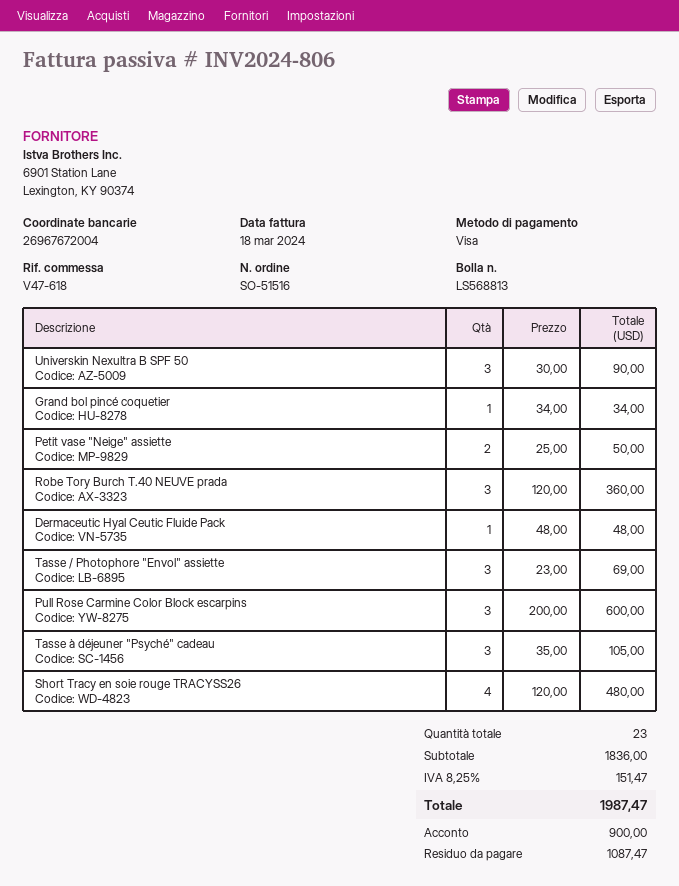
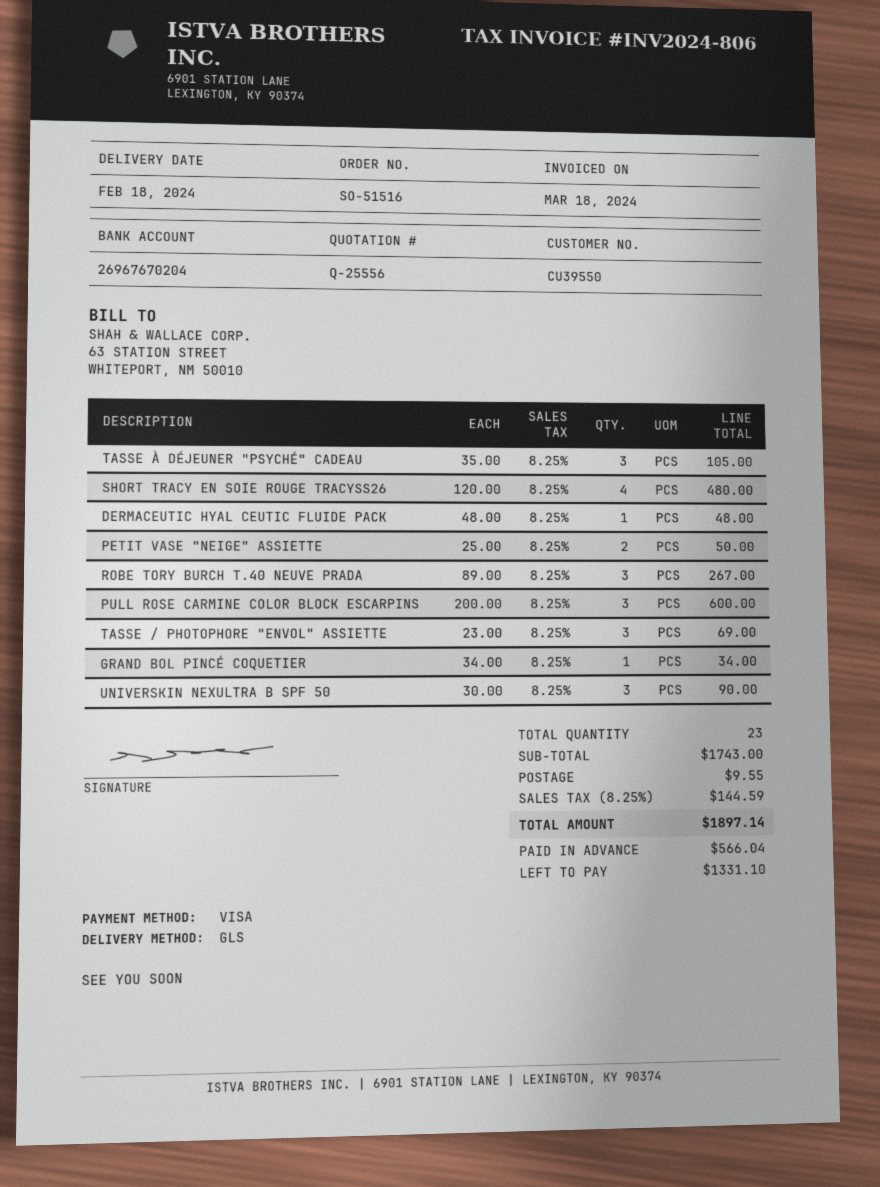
bank account: 26967672004 -> 26967670204
Robe Tory Burch T.40 NEUVE prada: 3 x 120.00 = 360.00 -> 3 x 89.00 = 267.00
subtotal: 1836.00 -> 1743.00
shipping: none -> 9.55
tax: 8.25% = 151.47 -> 8.25% = 144.59
total: 1987.47 -> 1897.14
deposit: 900.00 -> 566.04
balance: 1087.47 -> 1331.10

